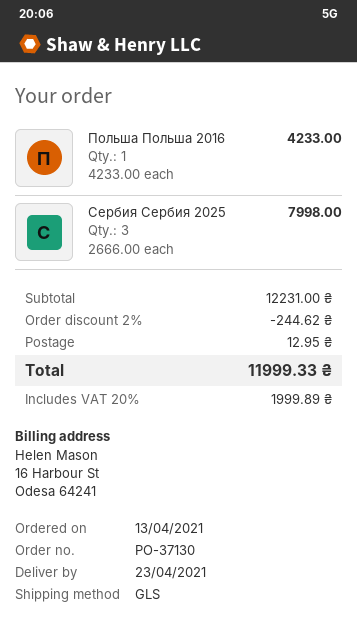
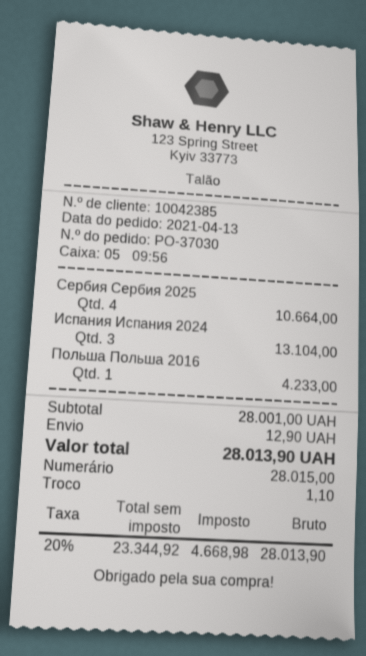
order number: PO-37130 -> PO-37030
Сербия Сербия 2025: 3 for 7998.00 -> 4 for 10664.00
Испания Испания 2024: none -> 3 for 13104.00
subtotal: 12231.00 -> 28001.00
discount: 2% = 244.62 -> none
shipping: 12.95 -> 12.90
tax: 20% = 1999.89 -> 20% = 4668.98
total: 11999.33 -> 28013.90

